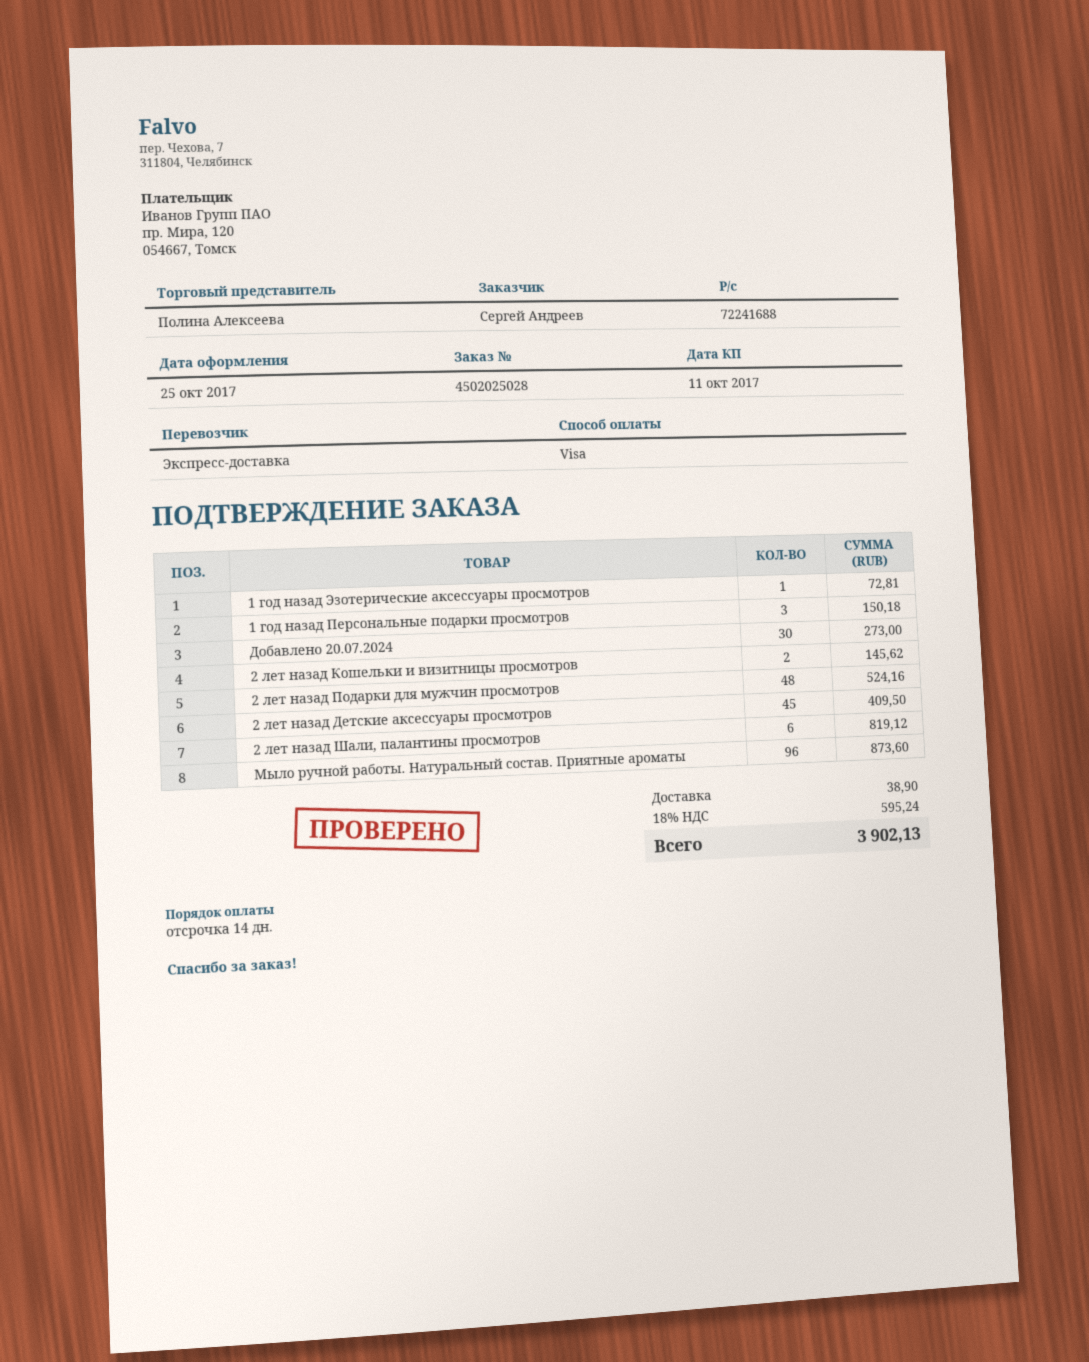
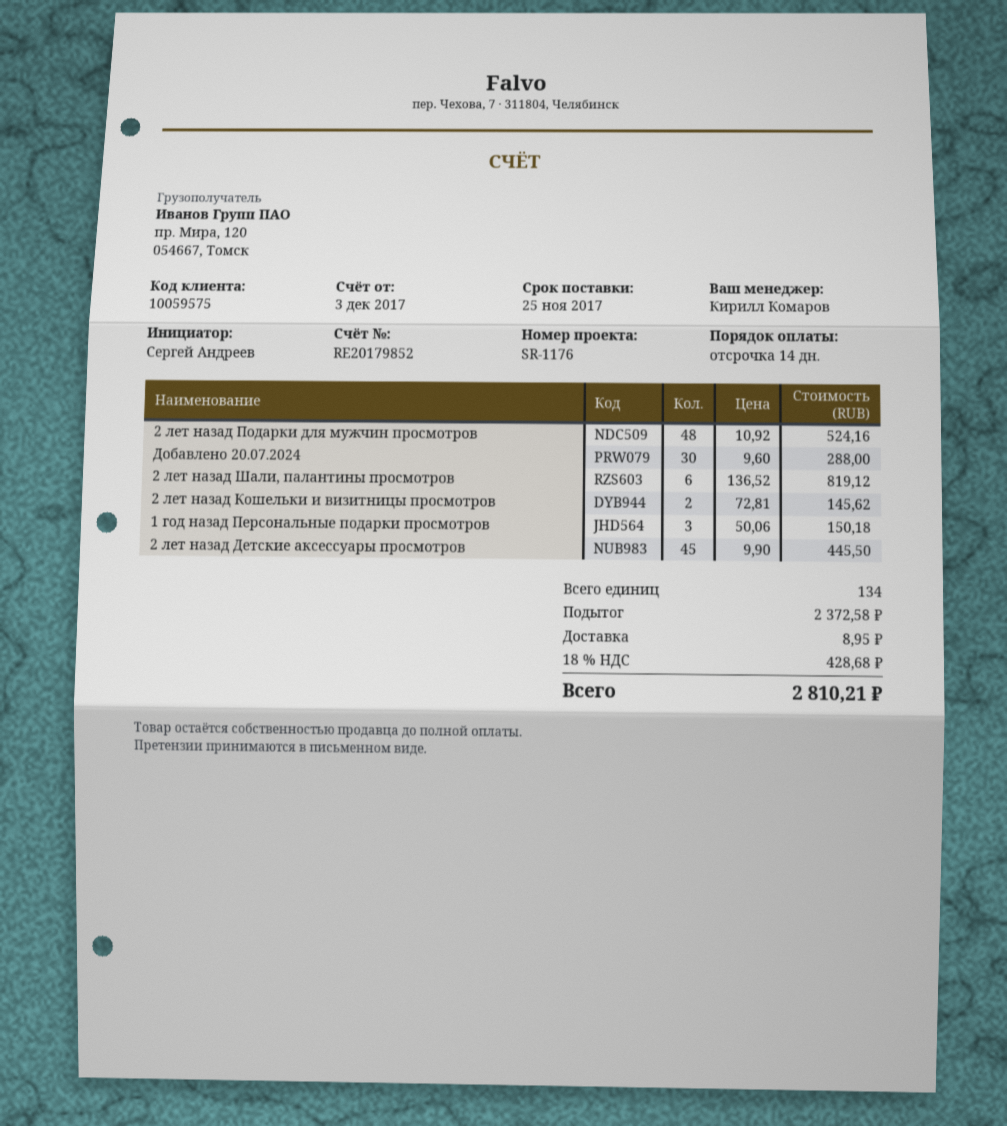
sales rep: Полина Алексеева -> Кирилл Комаров
1 год назад Эзотерические аксессуары просмотров: 1 for 72.81 -> none
Добавлено 20.07.2024: 30 for 273.00 -> 30 for 288.00
2 лет назад Детские аксессуары просмотров: 45 for 409.50 -> 45 for 445.50
Мыло ручной работы. Натуральный состав. Приятные ароматы: 96 for 873.60 -> none
shipping: 38.90 -> 8.95
tax: 18% = 595.24 -> 18% = 428.68
total: 3902.13 -> 2810.21

